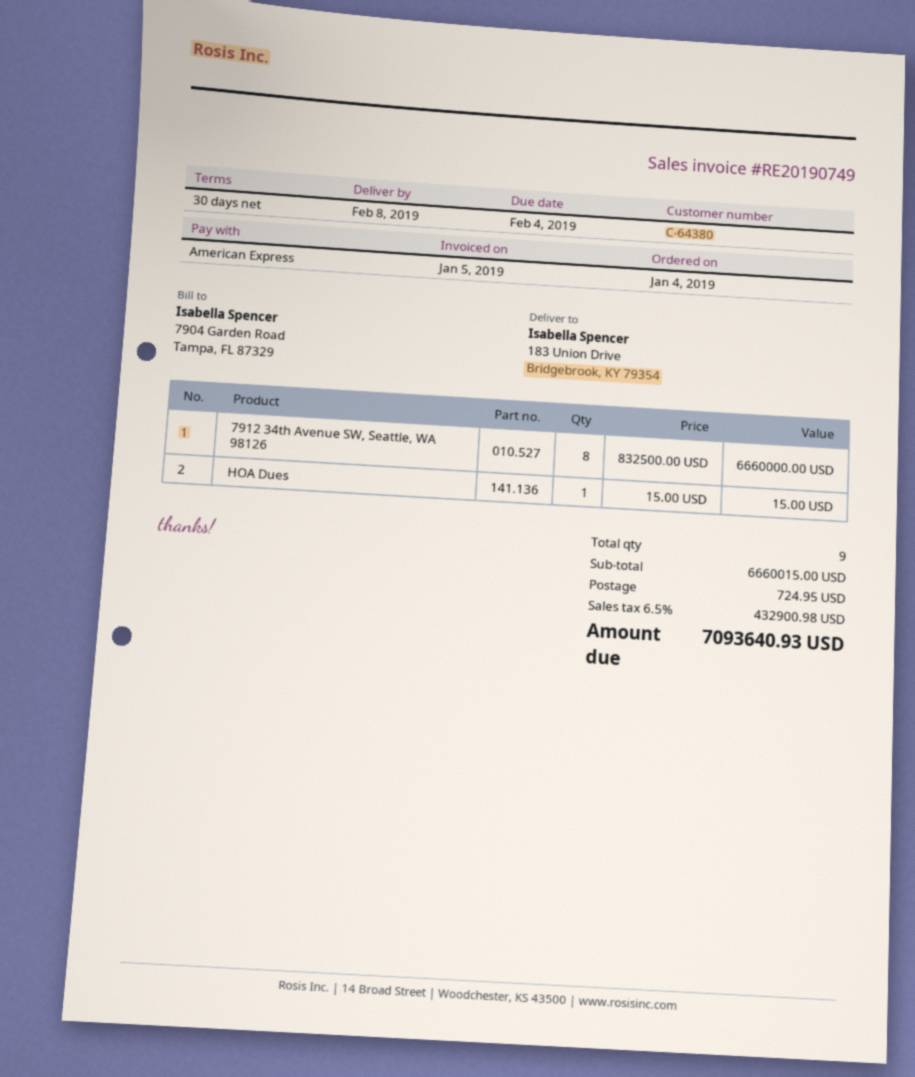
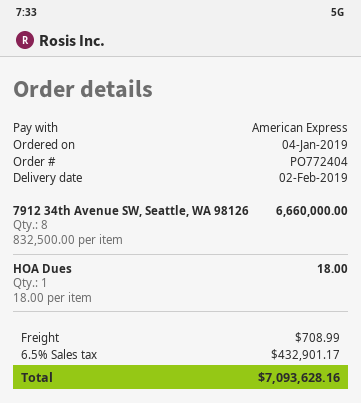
delivery date: 2019-02-08 -> 2019-02-02
HOA Dues: 1 x 15.00 = 15.00 -> 1 x 18.00 = 18.00
shipping: 724.95 -> 708.99
tax: 6.5% = 432900.98 -> 6.5% = 432901.17
total: 7093640.93 -> 7093628.16

